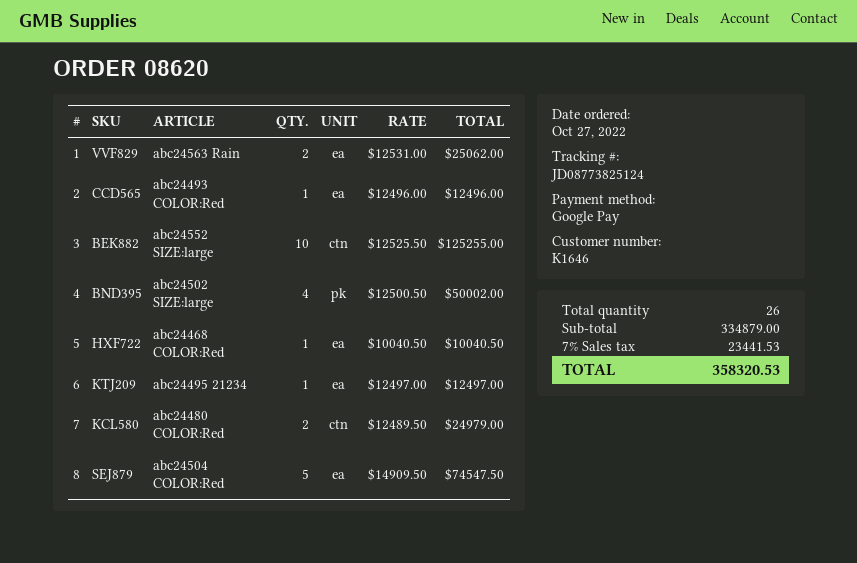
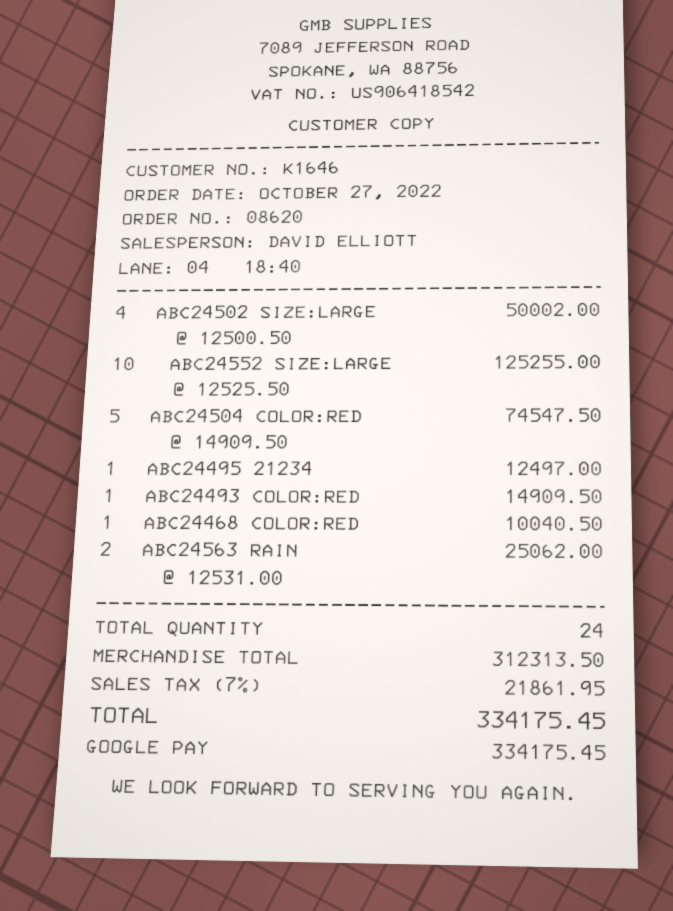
abc24493 COLOR:Red: 1 x 12496.00 = 12496.00 -> 1 x 14909.50 = 14909.50
abc24480 COLOR:Red: 2 x 12489.50 = 24979.00 -> none
total quantity: 26 -> 24
subtotal: 334879.00 -> 312313.50
tax: 7% = 23441.53 -> 7% = 21861.95
total: 358320.53 -> 334175.45

